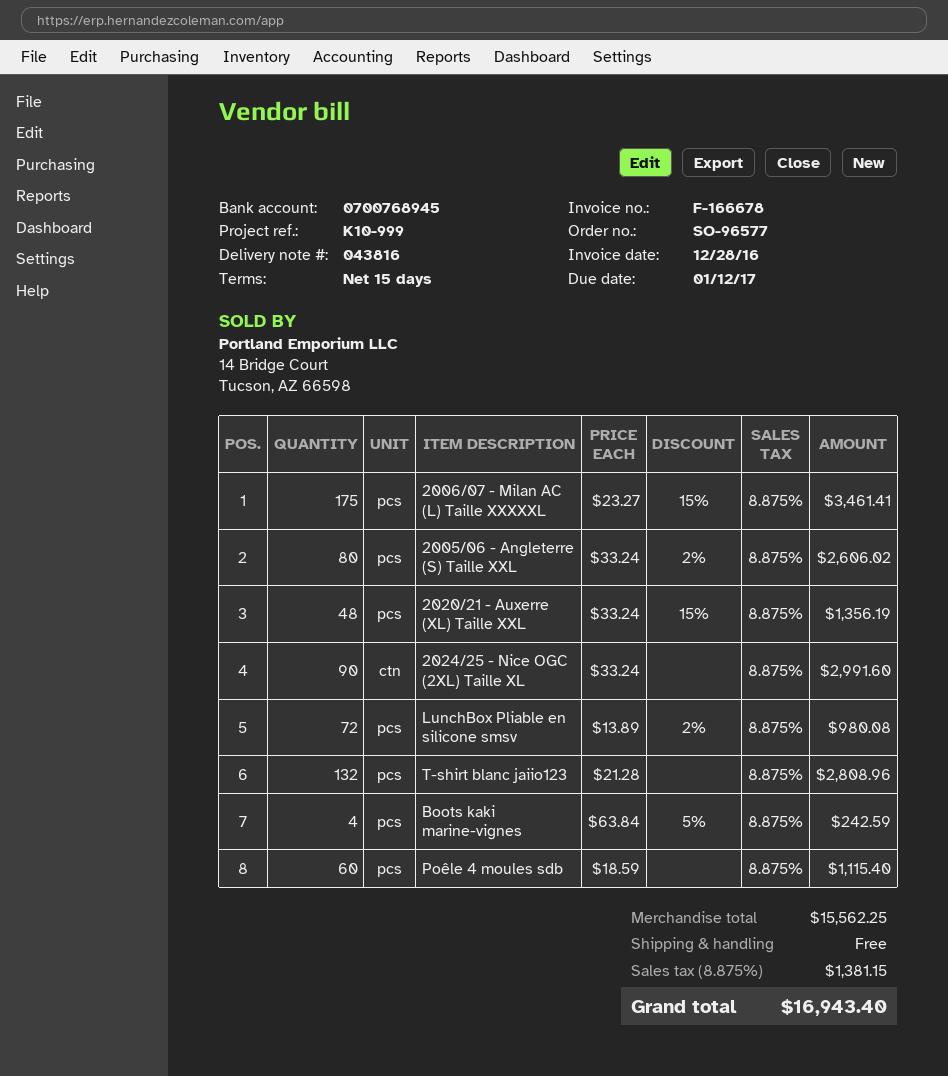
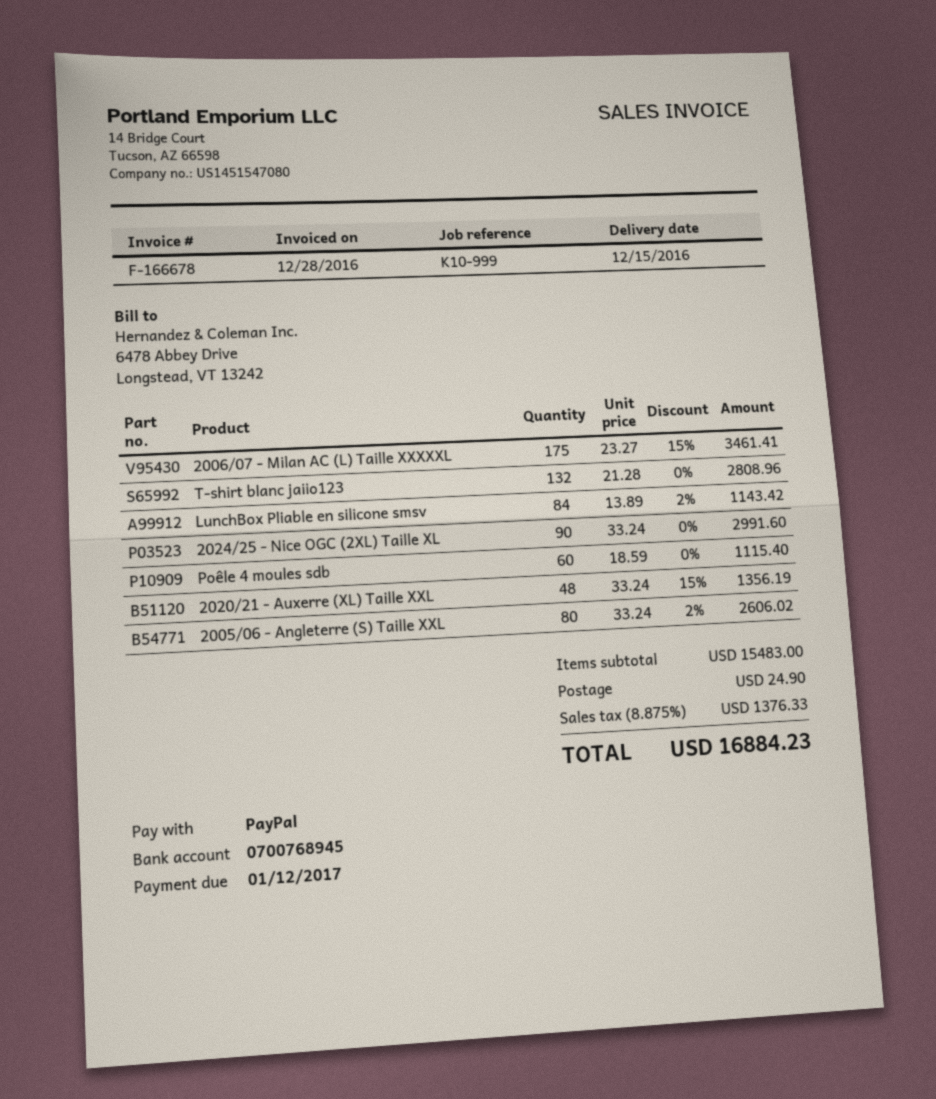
LunchBox Pliable en silicone smsv: 72 x 13.89 - 2% = 980.08 -> 84 x 13.89 - 2% = 1143.42
Boots kaki marine-vignes: 4 x 63.84 - 5% = 242.59 -> none
subtotal: 15562.25 -> 15483.00
shipping: 0.00 -> 24.90
tax: 8.875% = 1381.15 -> 8.875% = 1376.33
total: 16943.40 -> 16884.23

